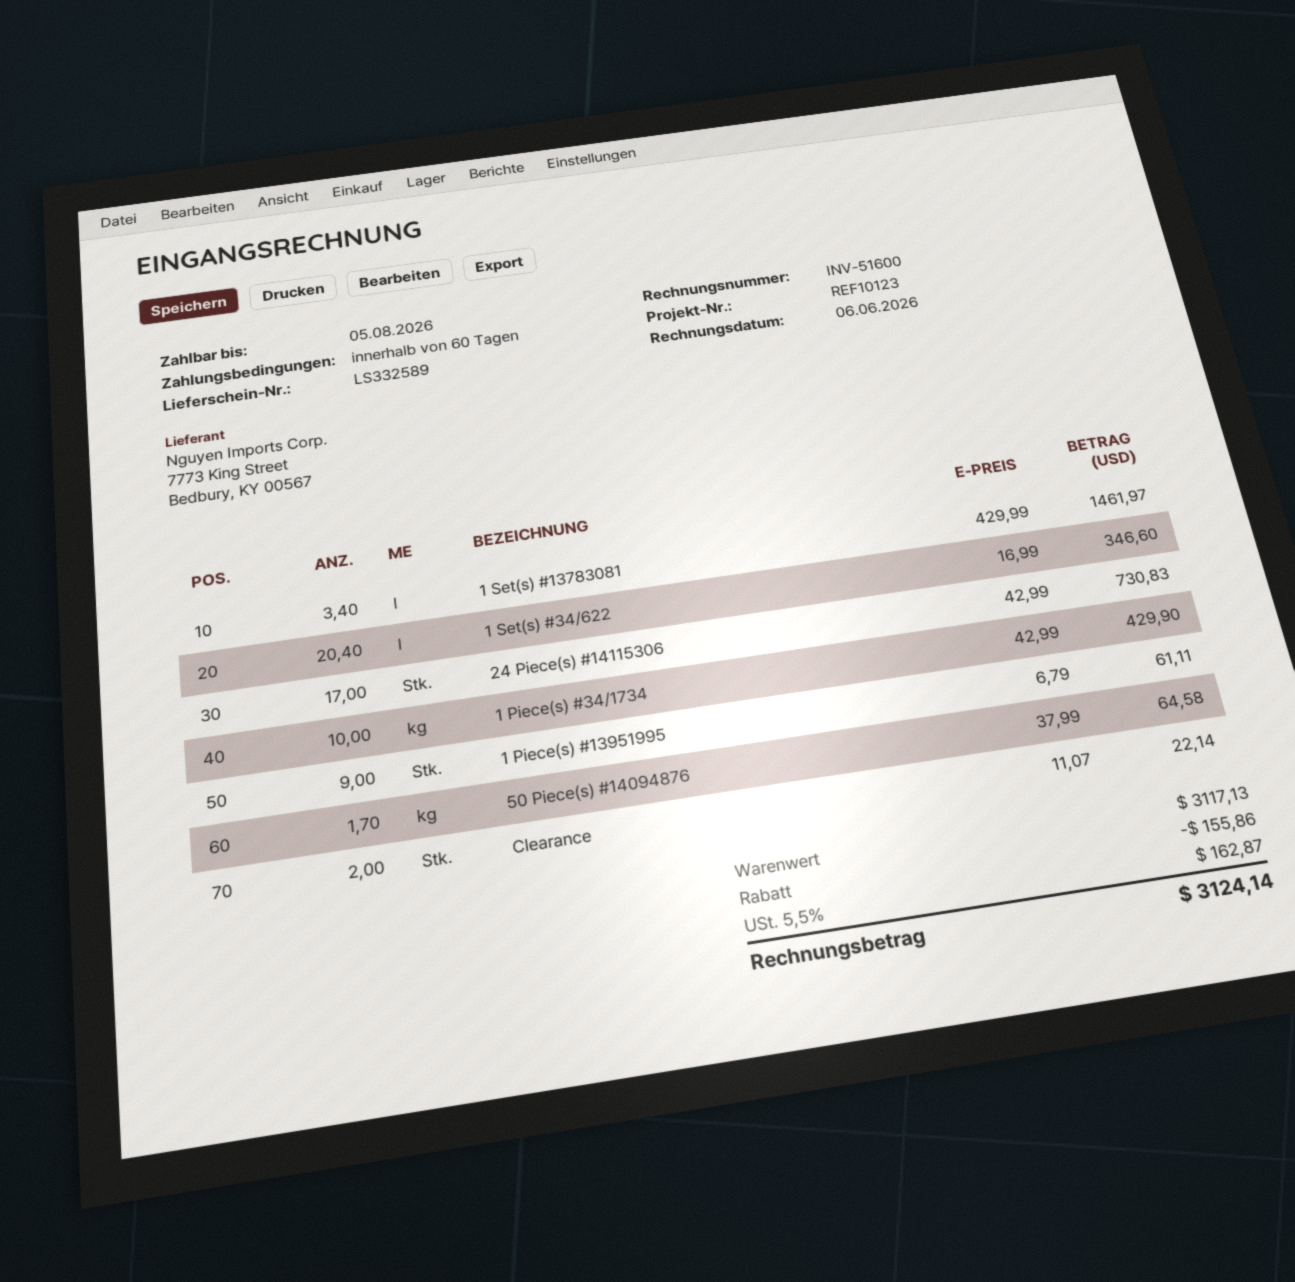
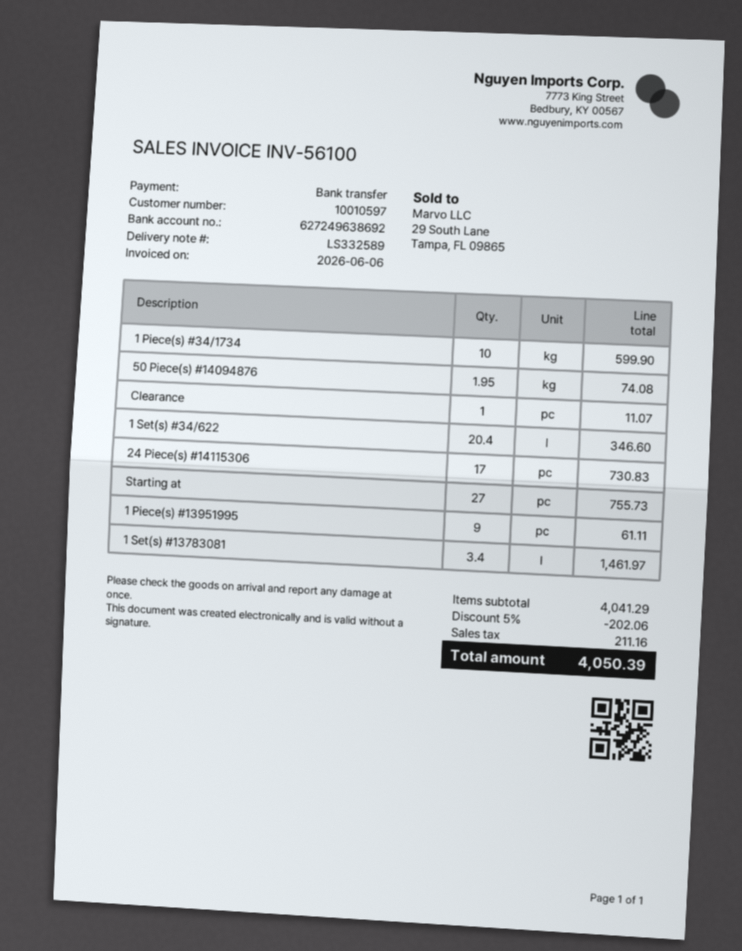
invoice number: INV-51600 -> INV-56100
1 Piece(s) #34/1734: 10 for 429.90 -> 10 for 599.90
50 Piece(s) #14094876: 1.7 for 64.58 -> 1.95 for 74.08
Clearance: 2 for 22.14 -> 1 for 11.07
Starting at: none -> 27 for 755.73
subtotal: 3117.13 -> 4041.29
discount: 155.86 -> 202.06
tax: 162.87 -> 211.16
total: 3124.14 -> 4050.39

